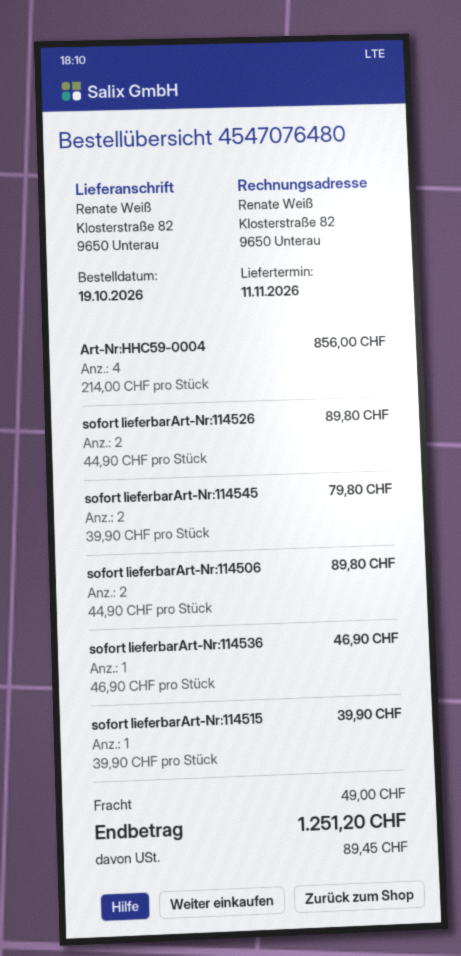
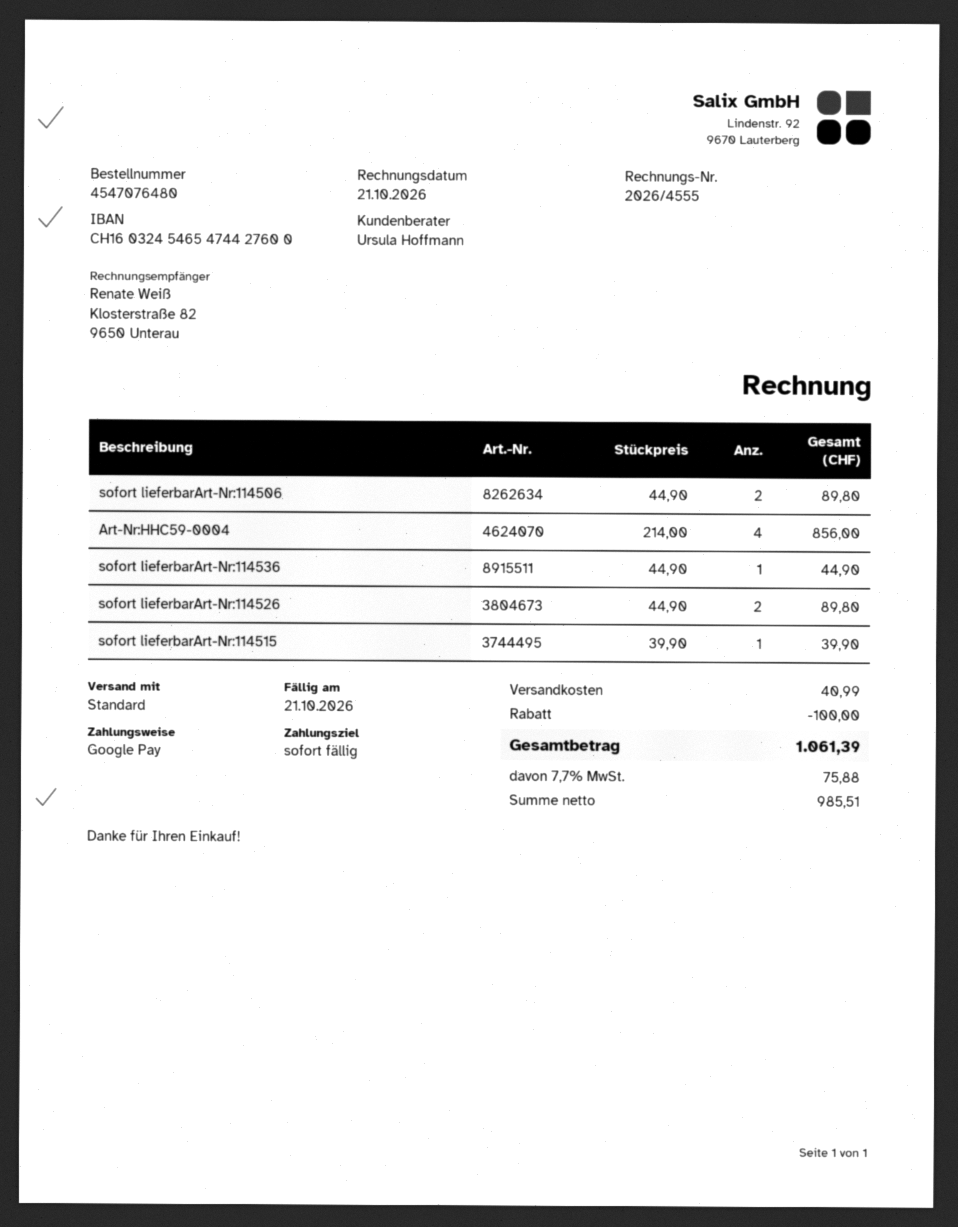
sofort lieferbarArt-Nr:114545: 2 x 39.90 = 79.80 -> none
sofort lieferbarArt-Nr:114536: 1 x 46.90 = 46.90 -> 1 x 44.90 = 44.90
discount: none -> 100.00
shipping: 49.00 -> 40.99
tax: 89.45 -> 75.88
total: 1251.20 -> 1061.39

